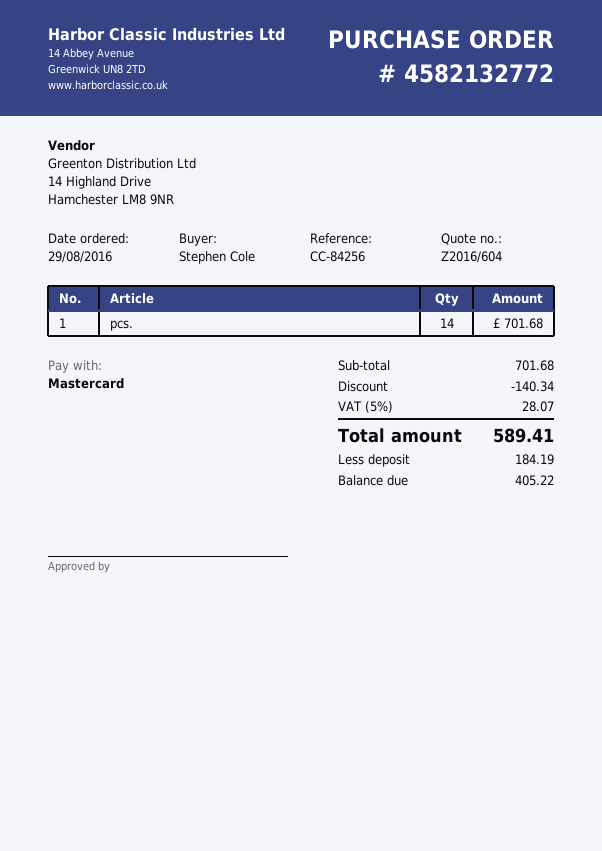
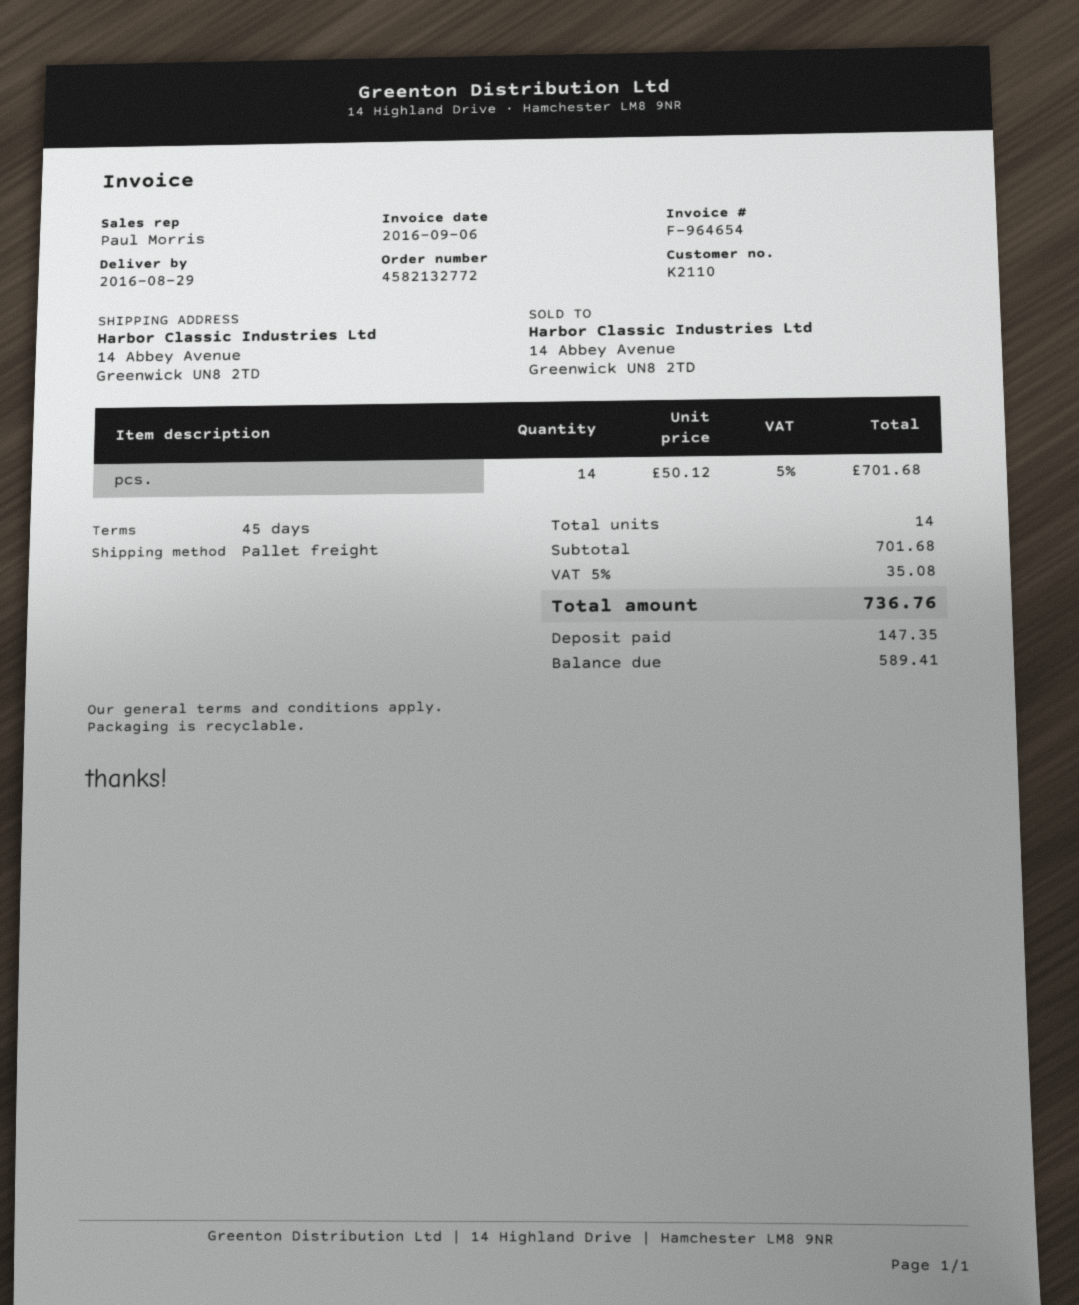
discount: 140.34 -> none
tax: 5% = 28.07 -> 5% = 35.08
total: 589.41 -> 736.76
deposit: 184.19 -> 147.35
balance: 405.22 -> 589.41

